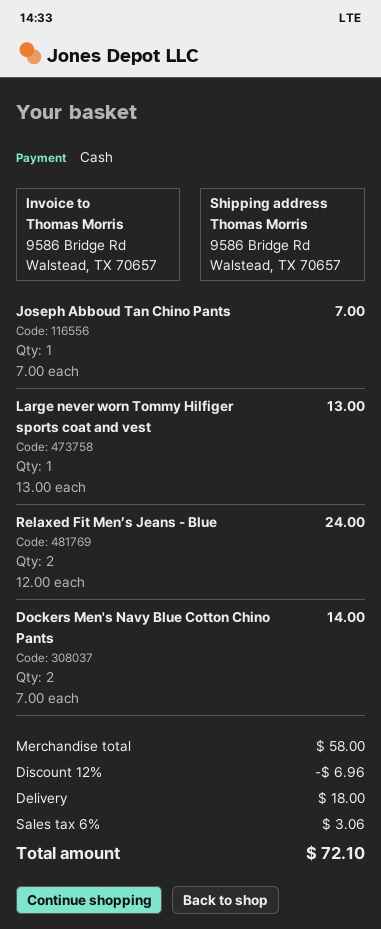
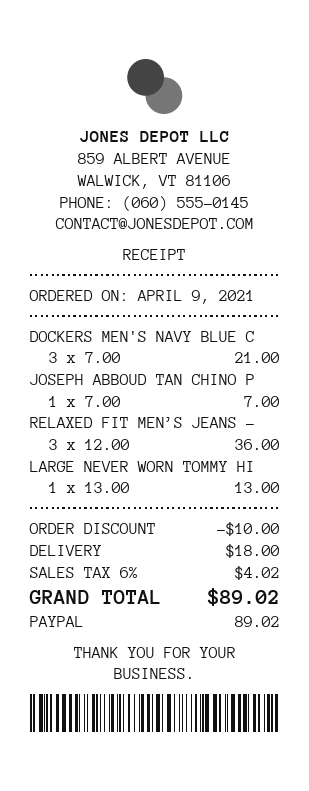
payment method: cash -> PayPal
Relaxed Fit Men’s Jeans - Blue: 2 x 12.00 = 24.00 -> 3 x 12.00 = 36.00
Dockers Men's Navy Blue Cotton Chino Pants: 2 x 7.00 = 14.00 -> 3 x 7.00 = 21.00
discount: 6.96 -> 10.00
tax: 6% = 3.06 -> 6% = 4.02
total: 72.10 -> 89.02

